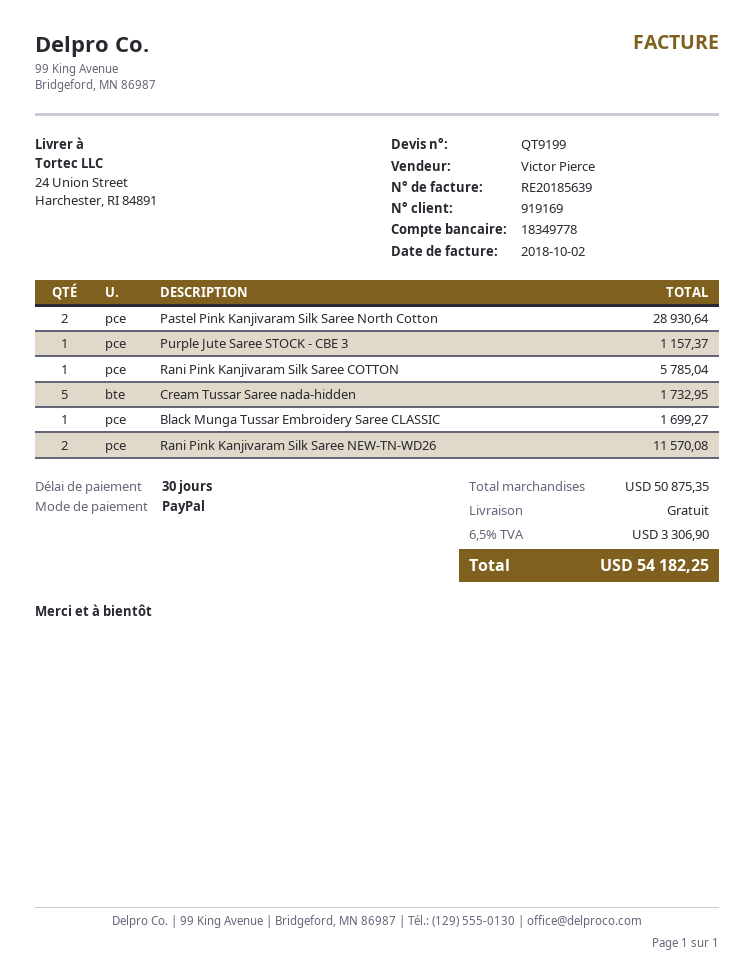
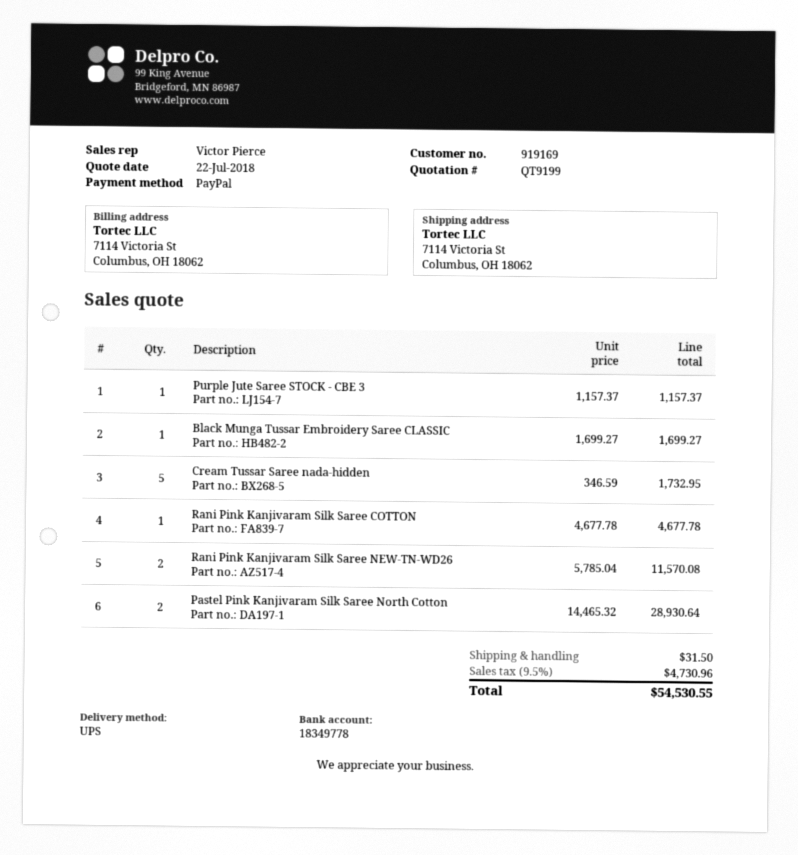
ship to: 24 Union Street, Harchester, RI 84891 -> 7114 Victoria St, Columbus, OH 18062
Rani Pink Kanjivaram Silk Saree COTTON: 1 for 5785.04 -> 1 for 4677.78
shipping: 0.00 -> 31.50
tax: 6.5% = 3306.90 -> 9.5% = 4730.96
total: 54182.25 -> 54530.55

